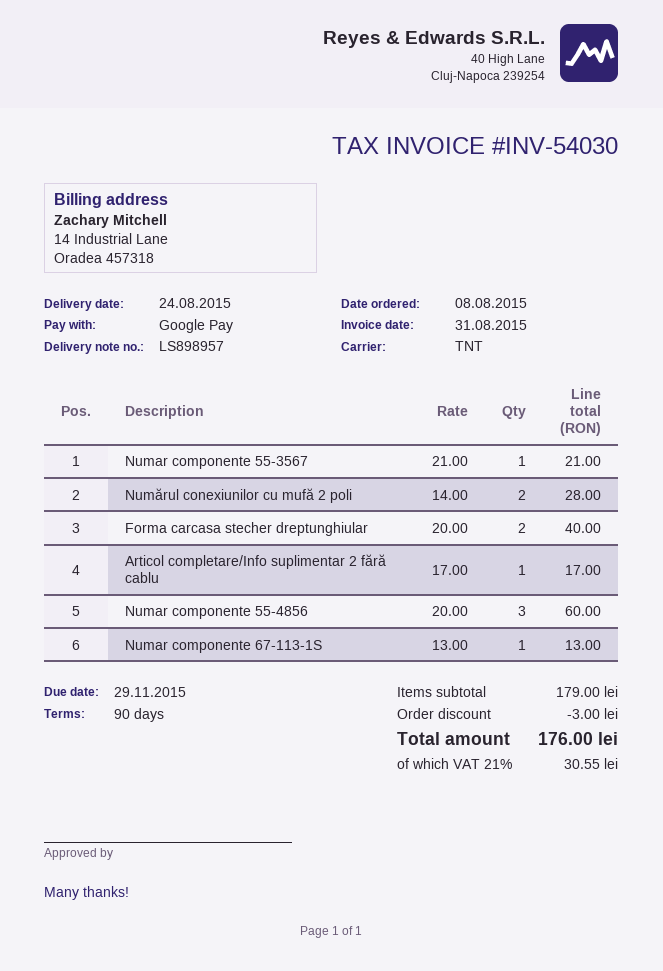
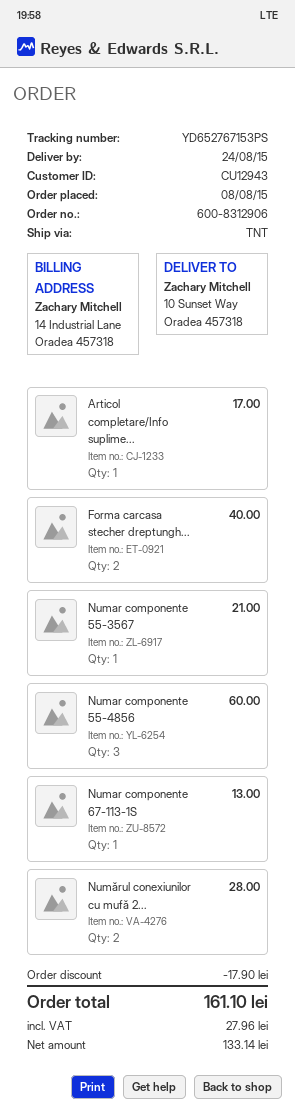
discount: 3.00 -> 17.90
tax: 30.55 -> 27.96
total: 176.00 -> 161.10

